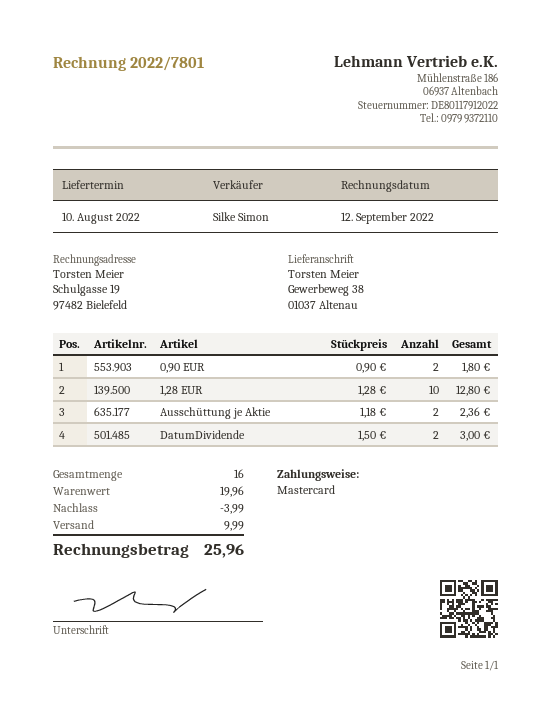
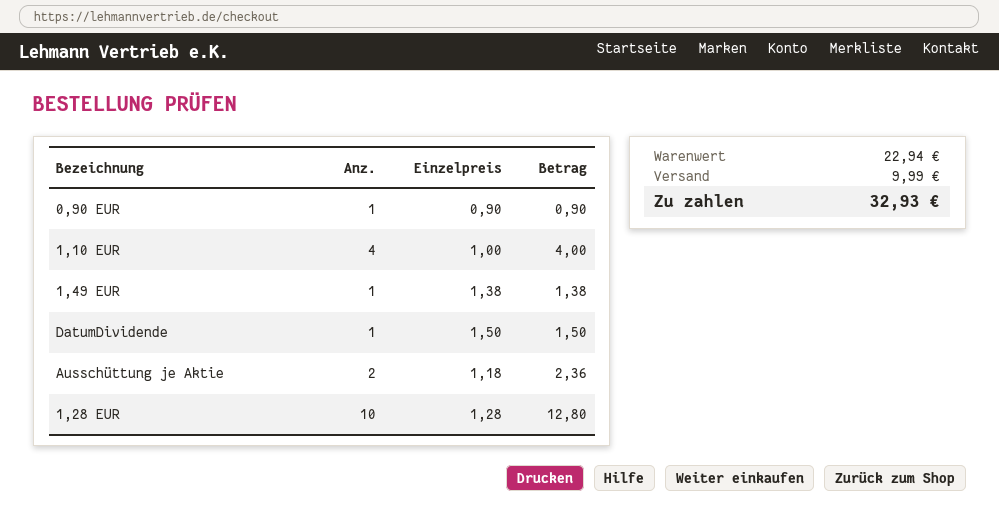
0,90 EUR: 2 x 0.90 = 1.80 -> 1 x 0.90 = 0.90
DatumDividende: 2 x 1.50 = 3.00 -> 1 x 1.50 = 1.50
1,10 EUR: none -> 4 x 1.00 = 4.00
1,49 EUR: none -> 1 x 1.38 = 1.38
subtotal: 19.96 -> 22.94
discount: 3.99 -> none
total: 25.96 -> 32.93

